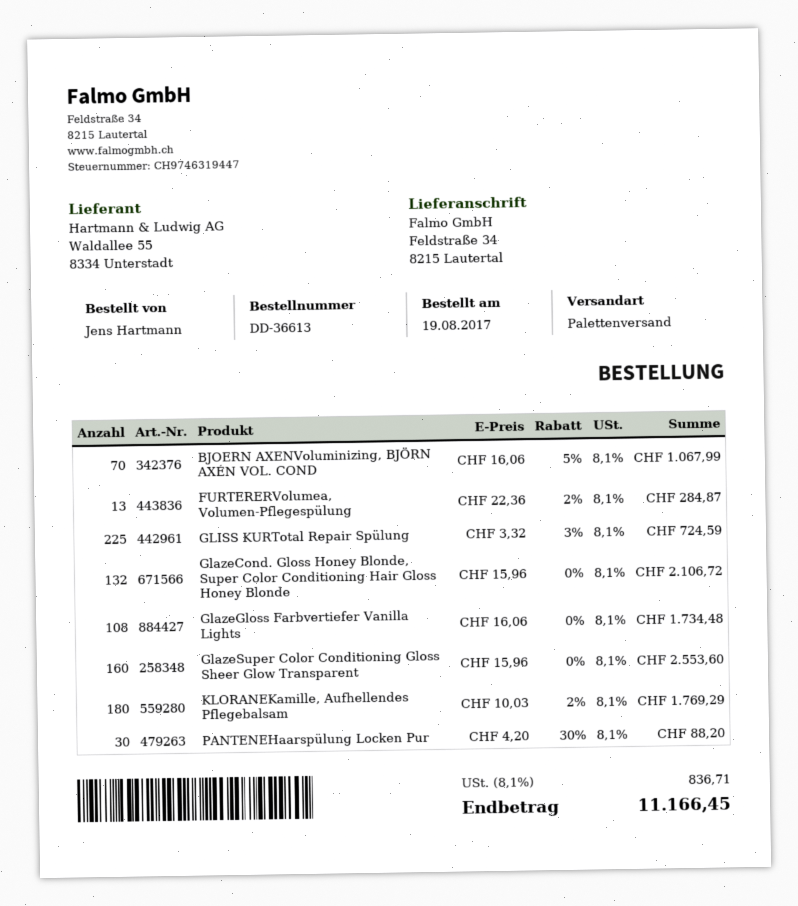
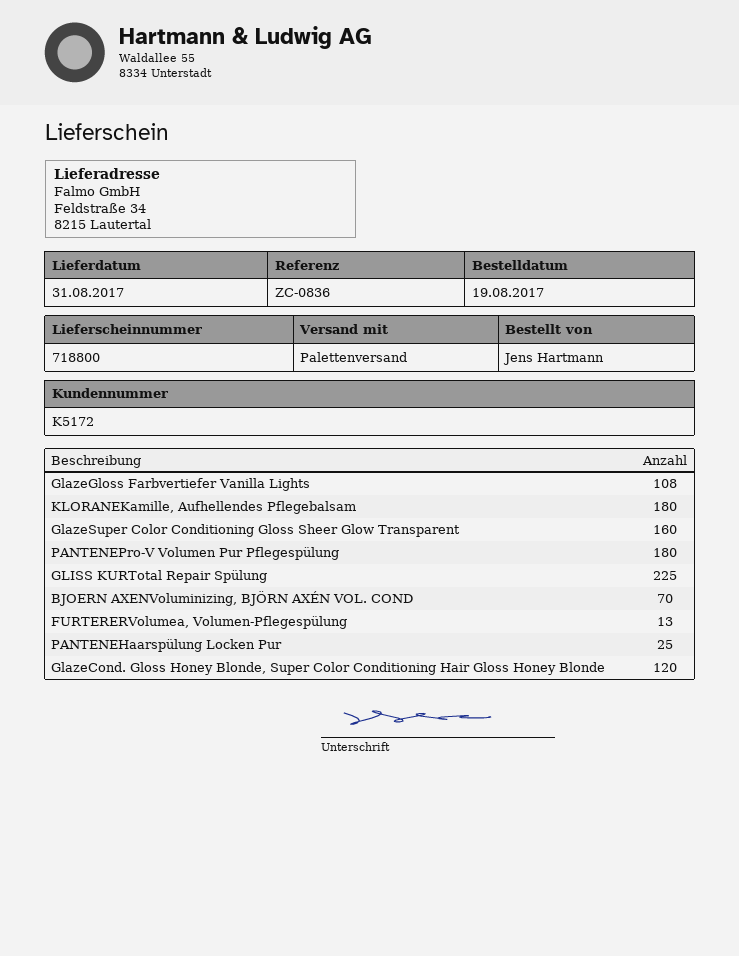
GlazeCond. Gloss Honey Blonde, Super Color Conditioning Hair Gloss Honey Blonde: 132 -> 120
PANTENEHaarspülung Locken Pur: 30 -> 25
PANTENEPro-V Volumen Pur Pflegespülung: none -> 180

